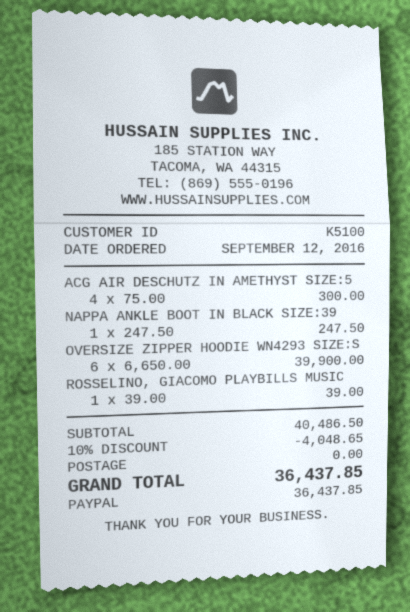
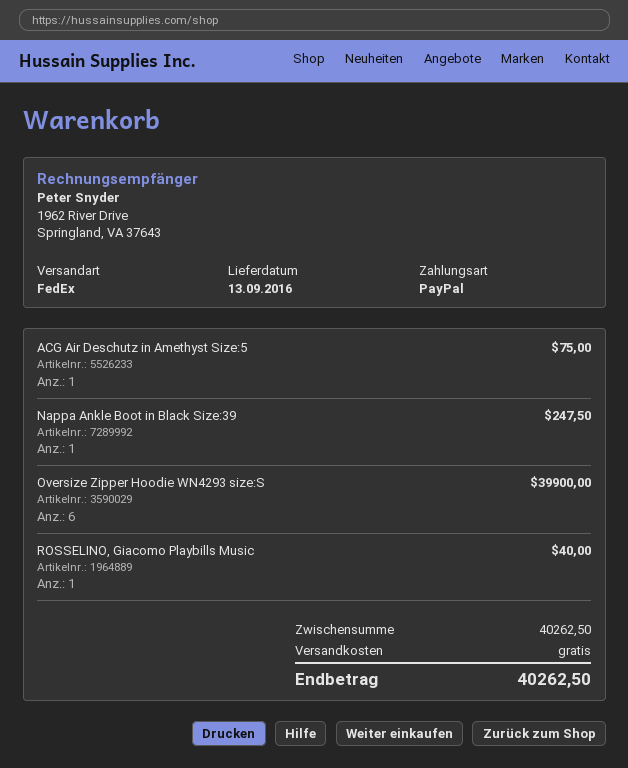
ACG AIR DESCHUTZ IN AMETHYST SIZE:5: 4 for 300.00 -> 1 for 75.00
ROSSELINO, GIACOMO PLAYBILLS MUSIC: 1 for 39.00 -> 1 for 40.00
subtotal: 40486.50 -> 40262.50
discount: 10% = 4048.65 -> none
total: 36437.85 -> 40262.50

